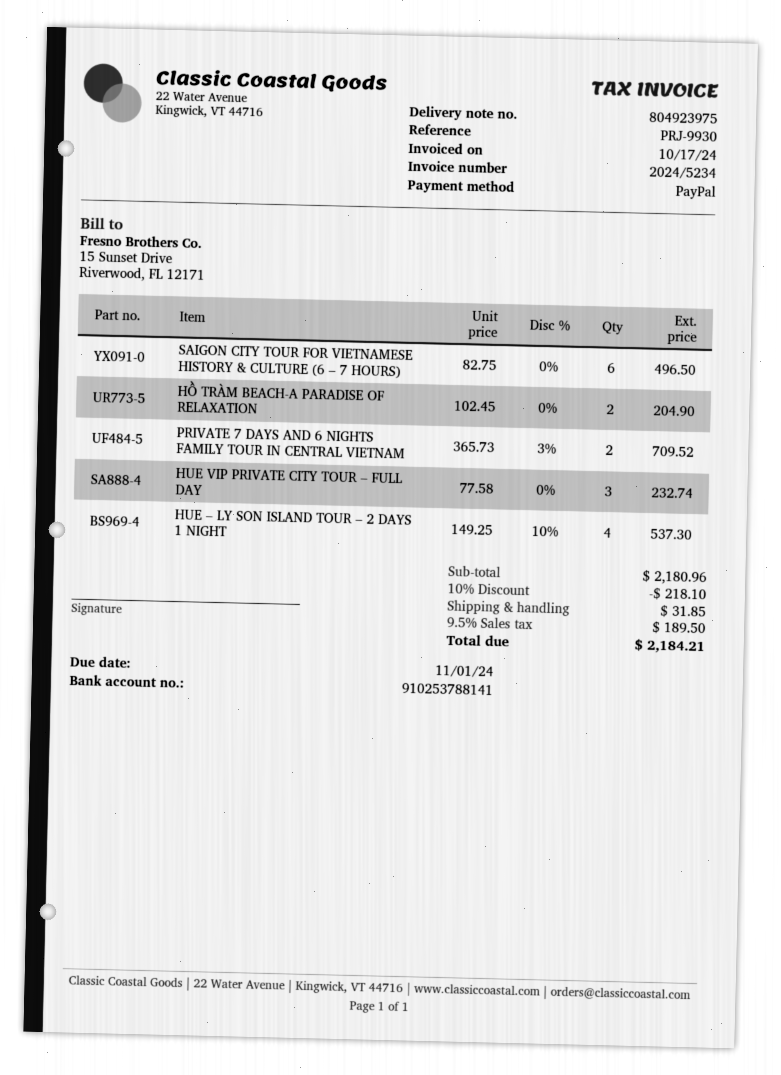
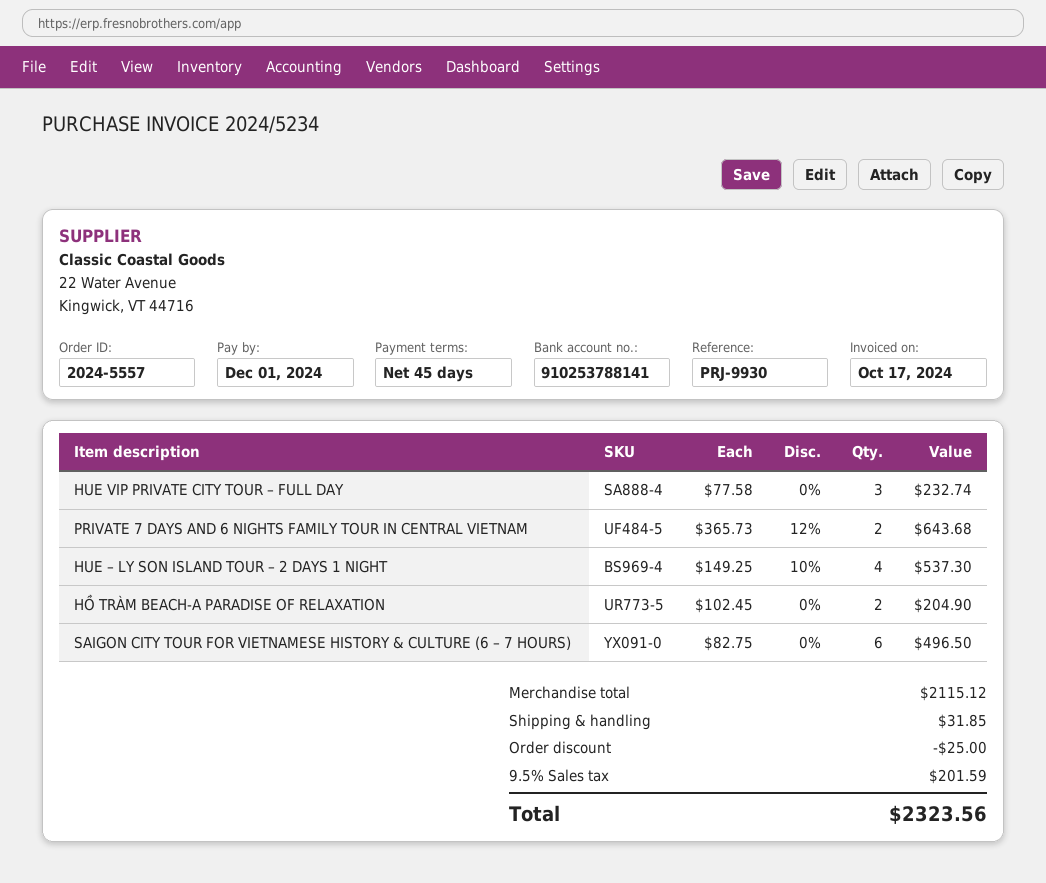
due date: 2024-11-01 -> 2024-12-01
PRIVATE 7 DAYS AND 6 NIGHTS FAMILY TOUR IN CENTRAL VIETNAM: 2 x 365.73 - 3% = 709.52 -> 2 x 365.73 - 12% = 643.68
subtotal: 2180.96 -> 2115.12
discount: 218.10 -> 25.00
tax: 9.5% = 189.50 -> 9.5% = 201.59
total: 2184.21 -> 2323.56

